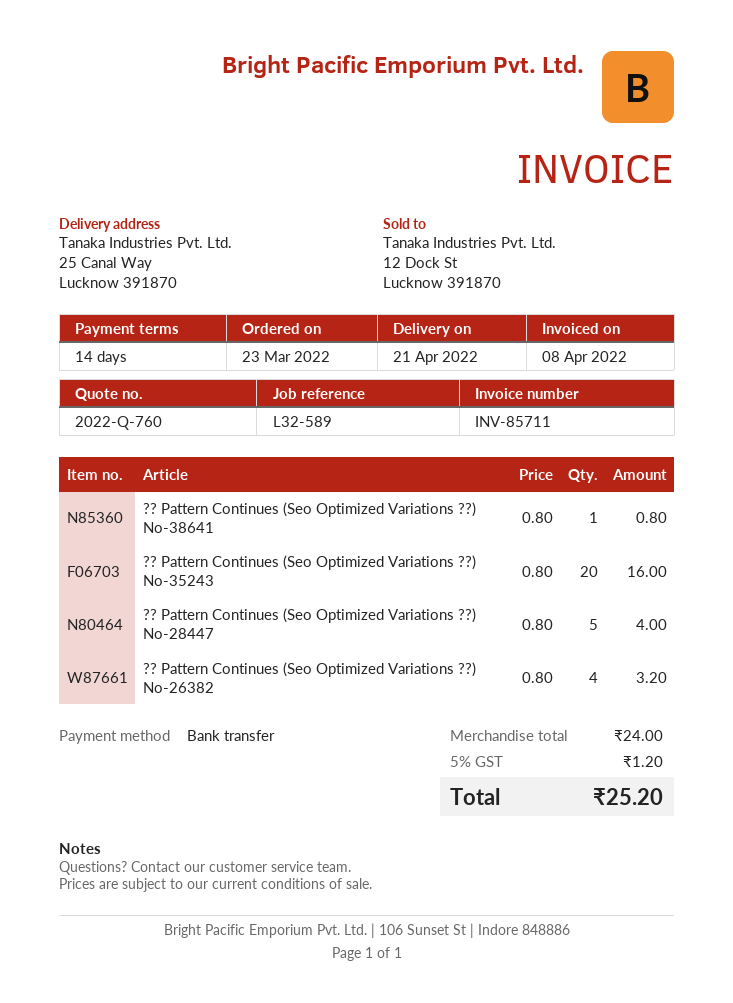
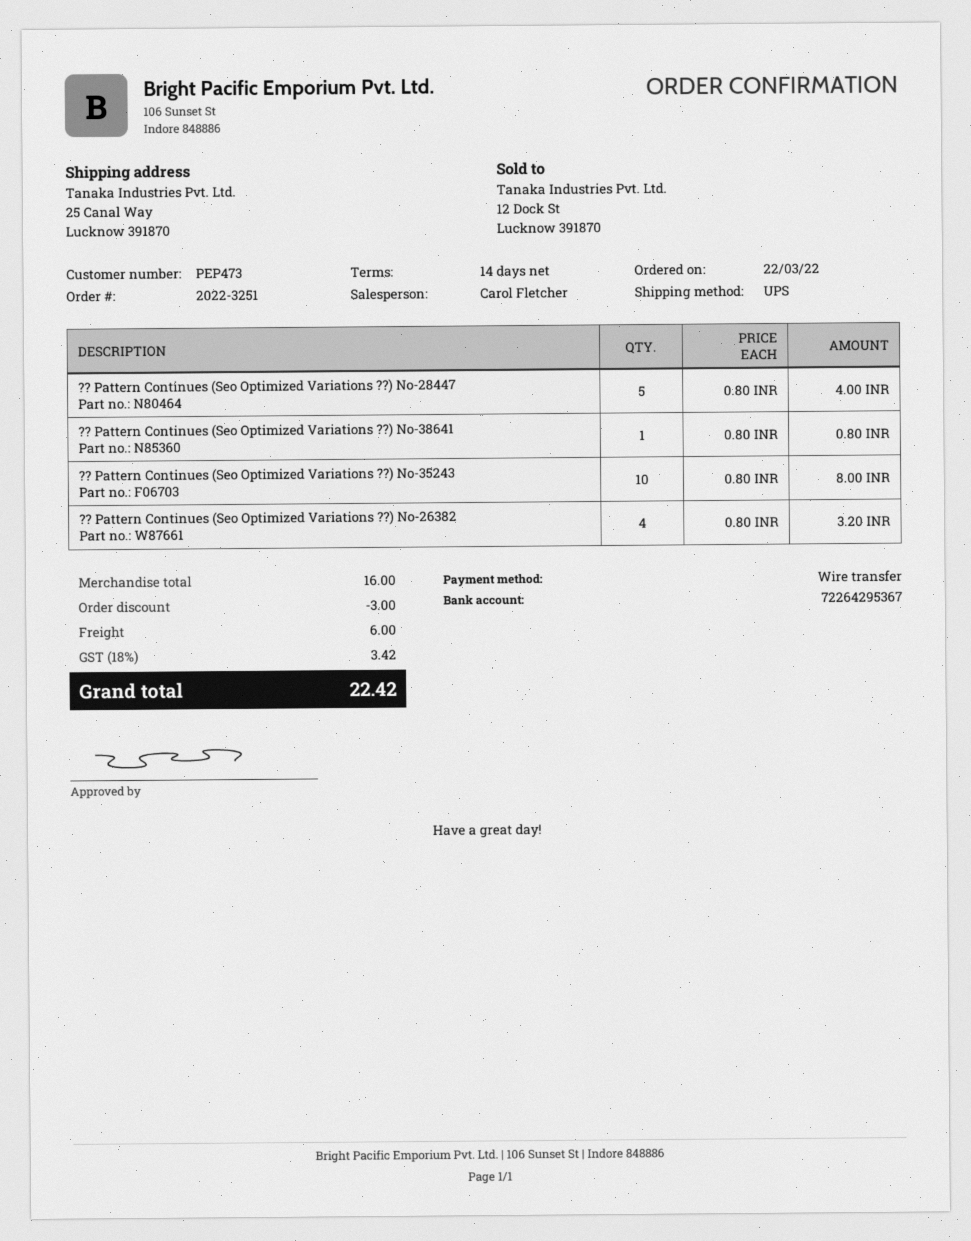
order date: 2022-03-23 -> 2022-03-22
?? Pattern Continues (Seo Optimized Variations ??) No-35243: 20 x 0.80 = 16.00 -> 10 x 0.80 = 8.00
subtotal: 24.00 -> 16.00
discount: none -> 3.00
shipping: none -> 6.00
tax: 5% = 1.20 -> 18% = 3.42
total: 25.20 -> 22.42

